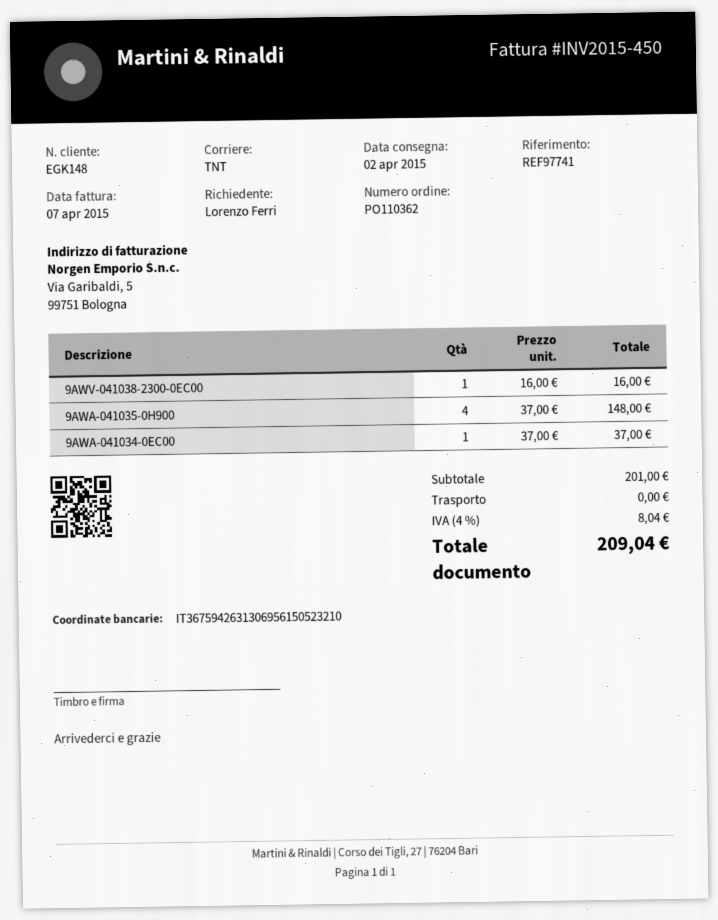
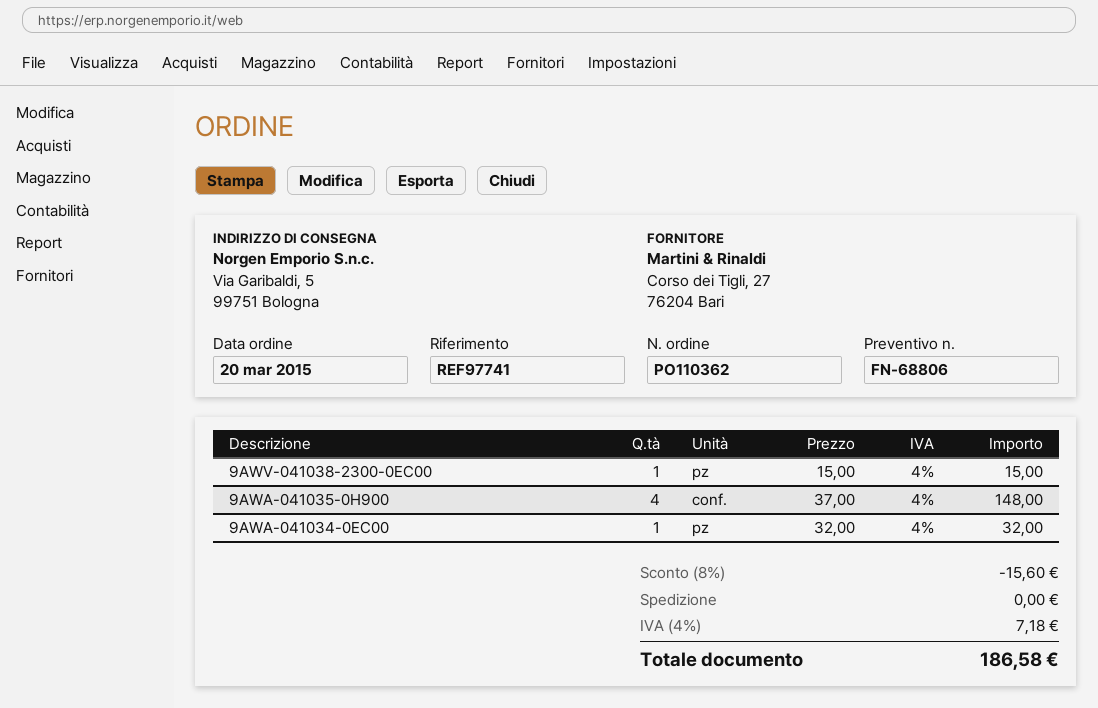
9AWV-041038-2300-0EC00: 1 x 16.00 = 16.00 -> 1 x 15.00 = 15.00
9AWA-041034-0EC00: 1 x 37.00 = 37.00 -> 1 x 32.00 = 32.00
discount: none -> 8% = 15.60
tax: 4% = 8.04 -> 4% = 7.18
total: 209.04 -> 186.58

